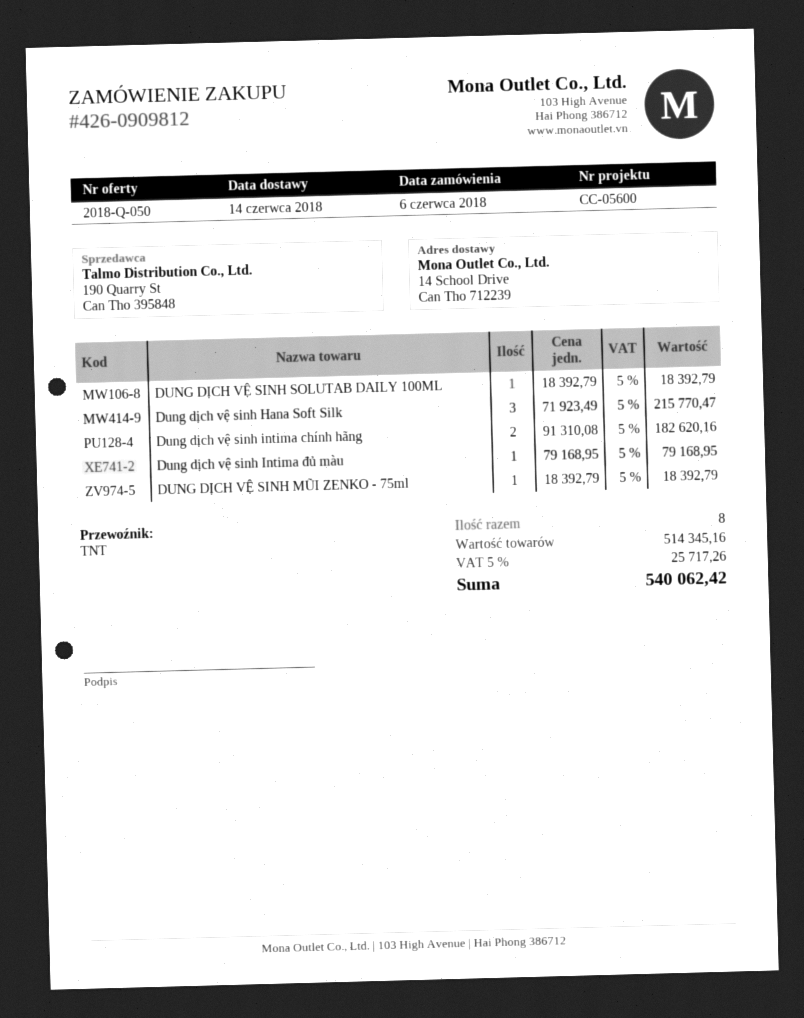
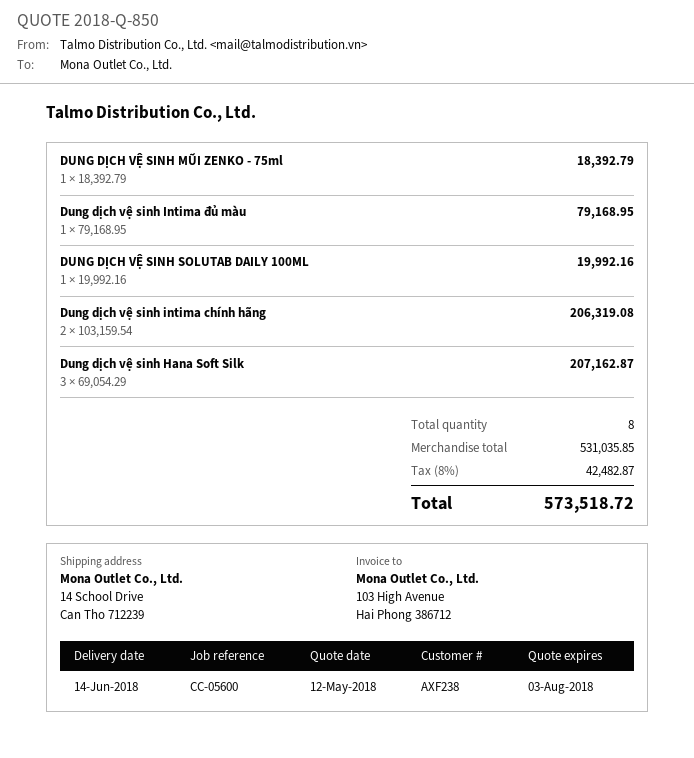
quote number: 2018-Q-050 -> 2018-Q-850
DUNG DỊCH VỆ SINH SOLUTAB DAILY 100ML: 1 x 18392.79 = 18392.79 -> 1 x 19992.16 = 19992.16
Dung dịch vệ sinh Hana Soft Silk: 3 x 71923.49 = 215770.47 -> 3 x 69054.29 = 207162.87
Dung dịch vệ sinh intima chính hãng: 2 x 91310.08 = 182620.16 -> 2 x 103159.54 = 206319.08
subtotal: 514345.16 -> 531035.85
tax: 5% = 25717.26 -> 8% = 42482.87
total: 540062.42 -> 573518.72

